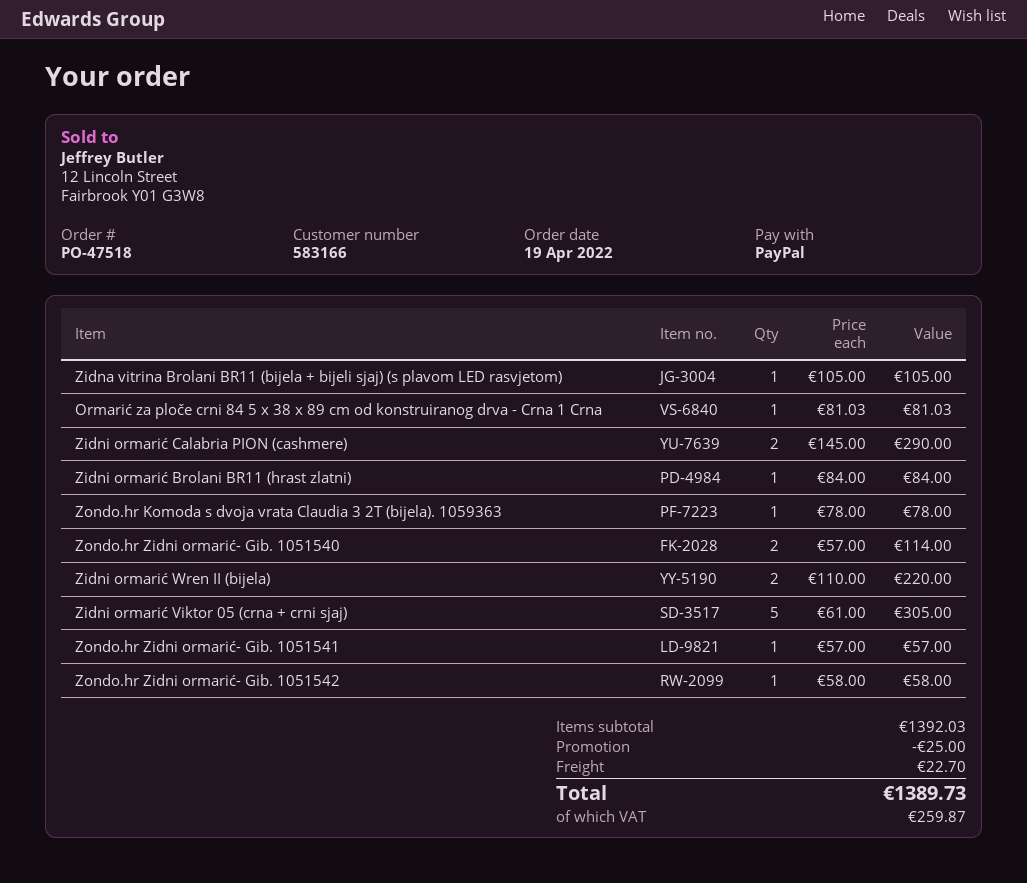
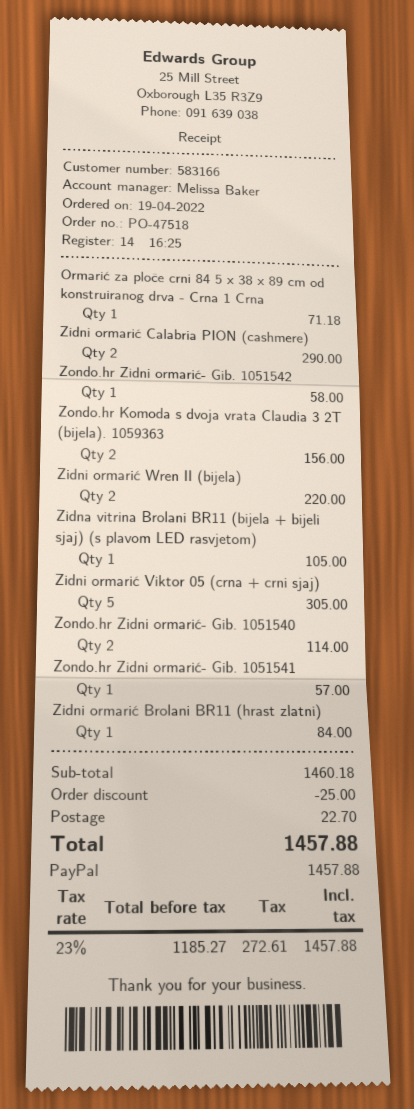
Ormarić za ploče crni 84 5 x 38 x 89 cm od konstruiranog drva - Crna 1 Crna: 1 for 81.03 -> 1 for 71.18
Zondo.hr Komoda s dvoja vrata Claudia 3 2T (bijela). 1059363: 1 for 78.00 -> 2 for 156.00
subtotal: 1392.03 -> 1460.18
tax: 259.87 -> 272.61
total: 1389.73 -> 1457.88

